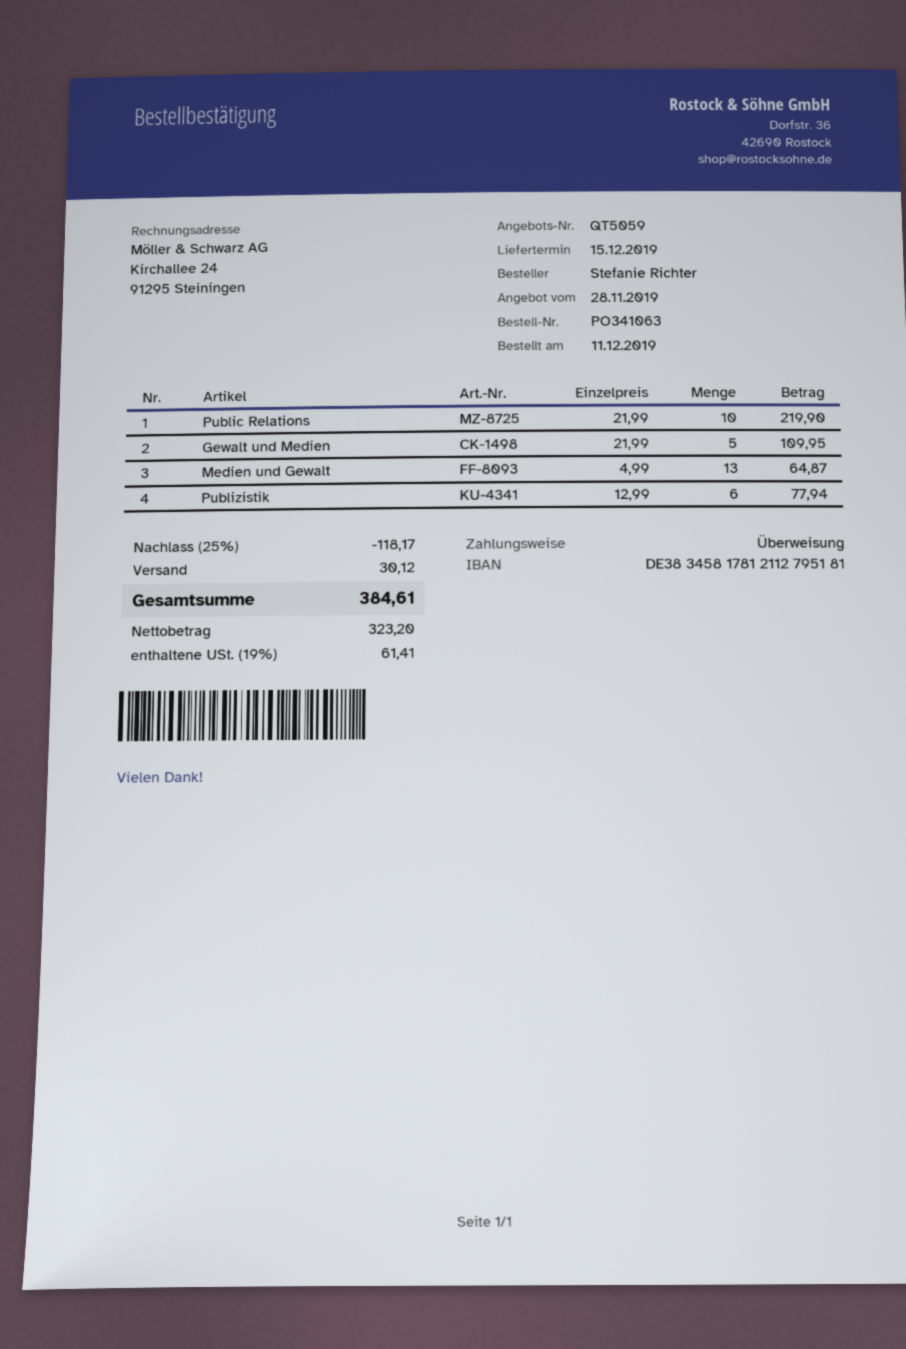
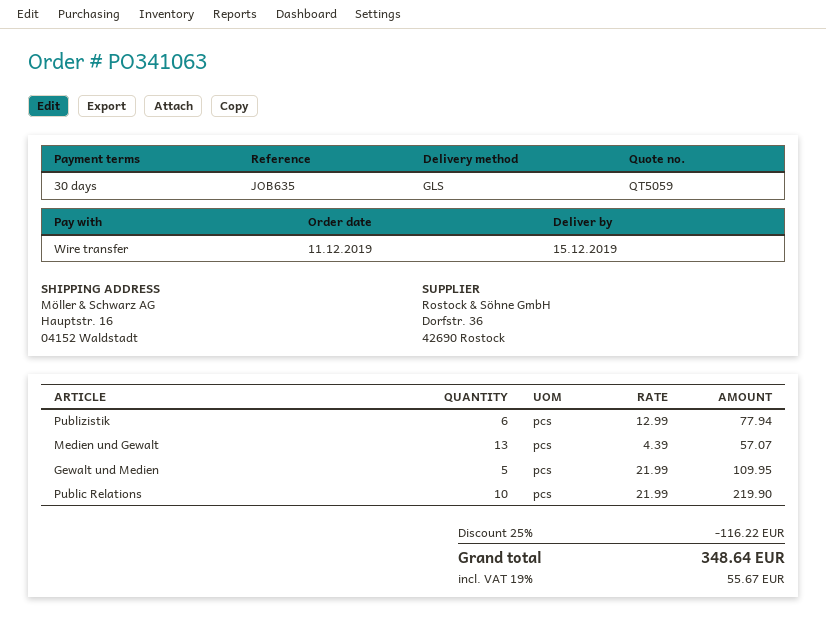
Medien und Gewalt: 13 x 4.99 = 64.87 -> 13 x 4.39 = 57.07
discount: 25% = 118.17 -> 25% = 116.22
shipping: 30.12 -> none
tax: 19% = 61.41 -> 19% = 55.67
total: 384.61 -> 348.64

